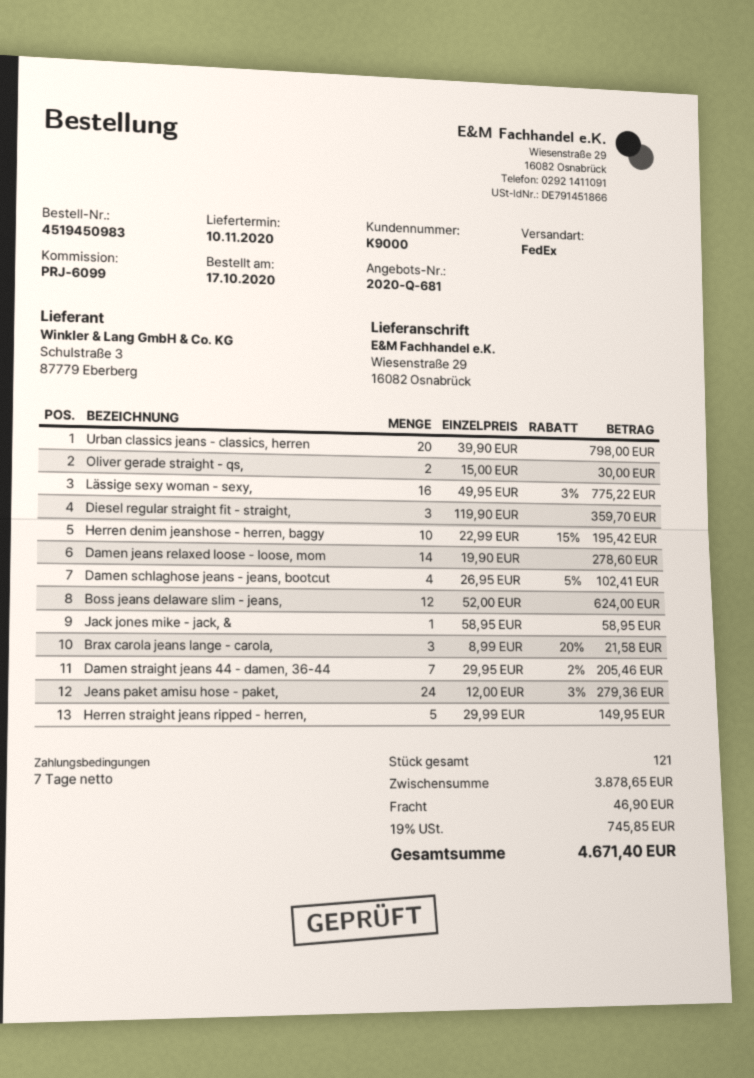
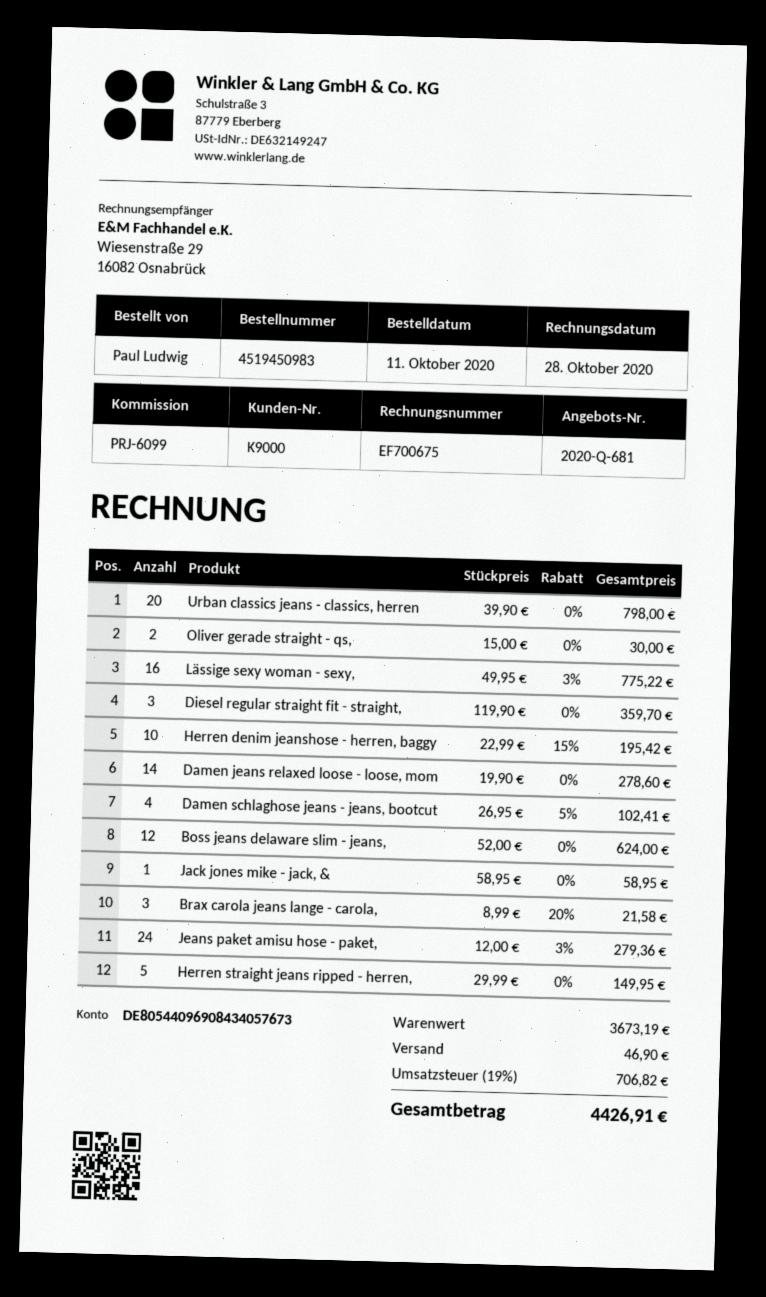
order date: 2020-10-17 -> 2020-10-11
Damen straight jeans 44 - damen, 36-44: 7 x 29.95 - 2% = 205.46 -> none
subtotal: 3878.65 -> 3673.19
tax: 19% = 745.85 -> 19% = 706.82
total: 4671.40 -> 4426.91

